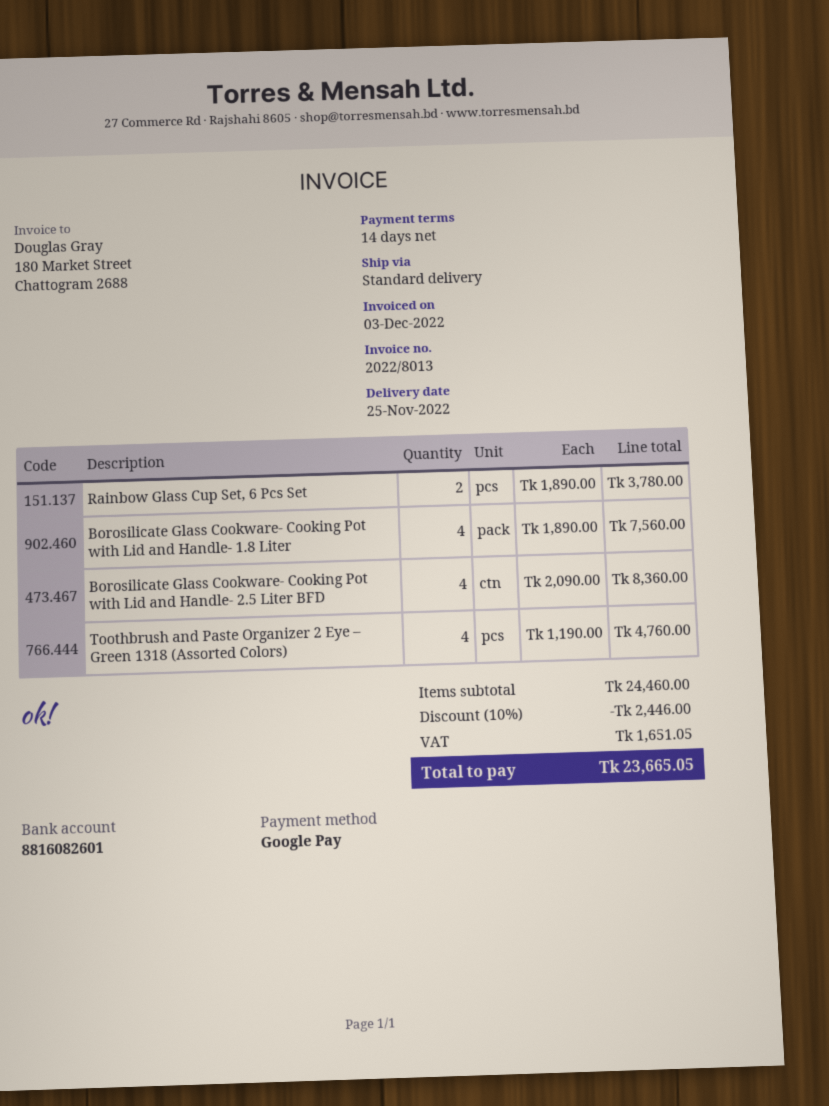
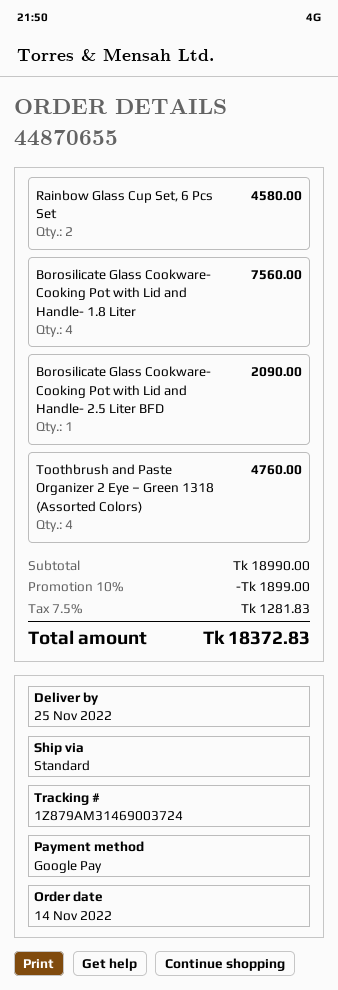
Rainbow Glass Cup Set, 6 Pcs Set: 2 for 3780.00 -> 2 for 4580.00
Borosilicate Glass Cookware- Cooking Pot with Lid and Handle- 2.5 Liter BFD: 4 for 8360.00 -> 1 for 2090.00
subtotal: 24460.00 -> 18990.00
discount: 10% = 2446.00 -> 10% = 1899.00
tax: 1651.05 -> 1281.83
total: 23665.05 -> 18372.83

